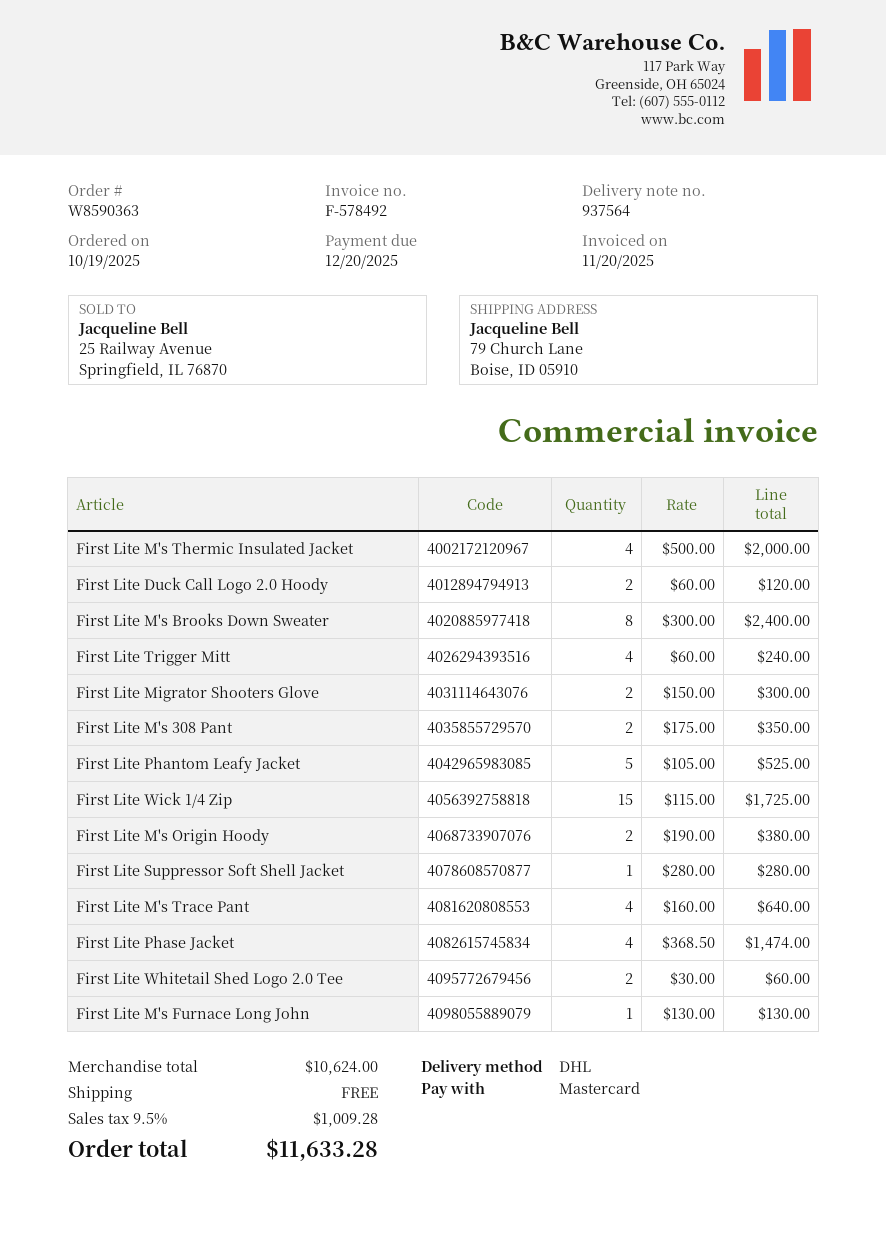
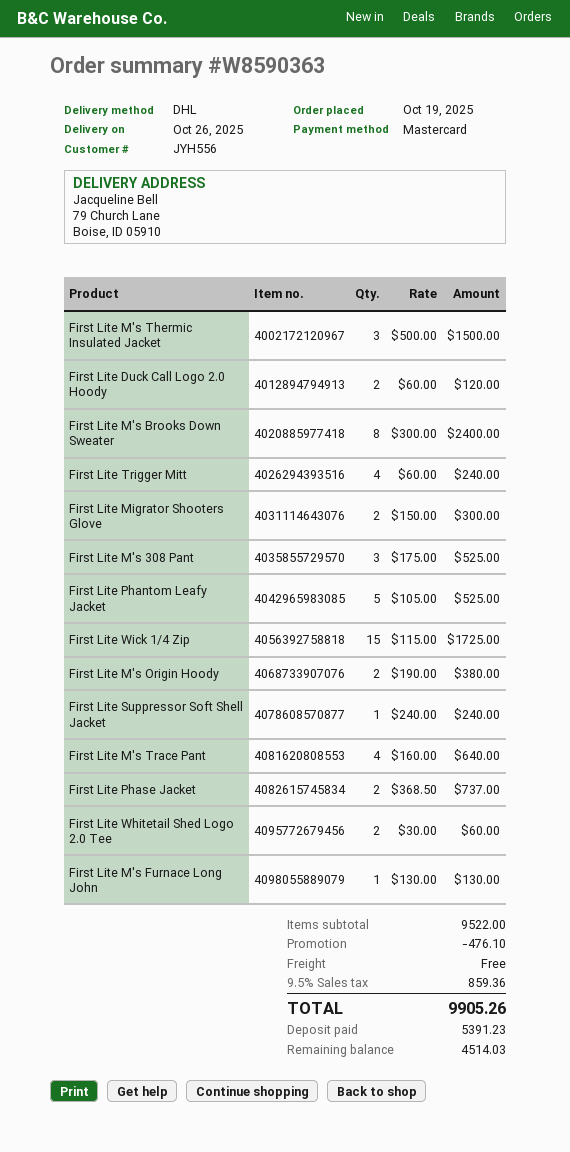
First Lite M's Thermic Insulated Jacket: 4 x 500.00 = 2000.00 -> 3 x 500.00 = 1500.00
First Lite M's 308 Pant: 2 x 175.00 = 350.00 -> 3 x 175.00 = 525.00
First Lite Suppressor Soft Shell Jacket: 1 x 280.00 = 280.00 -> 1 x 240.00 = 240.00
First Lite Phase Jacket: 4 x 368.50 = 1474.00 -> 2 x 368.50 = 737.00
subtotal: 10624.00 -> 9522.00
discount: none -> 476.10
tax: 9.5% = 1009.28 -> 9.5% = 859.36
total: 11633.28 -> 9905.26

